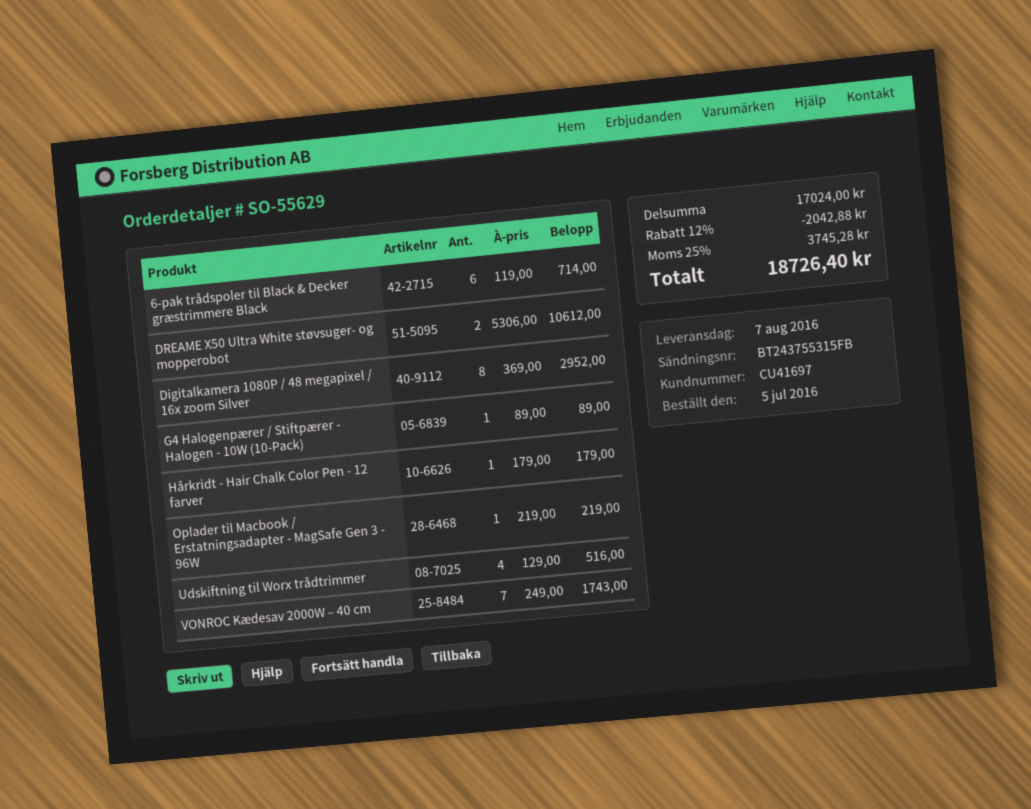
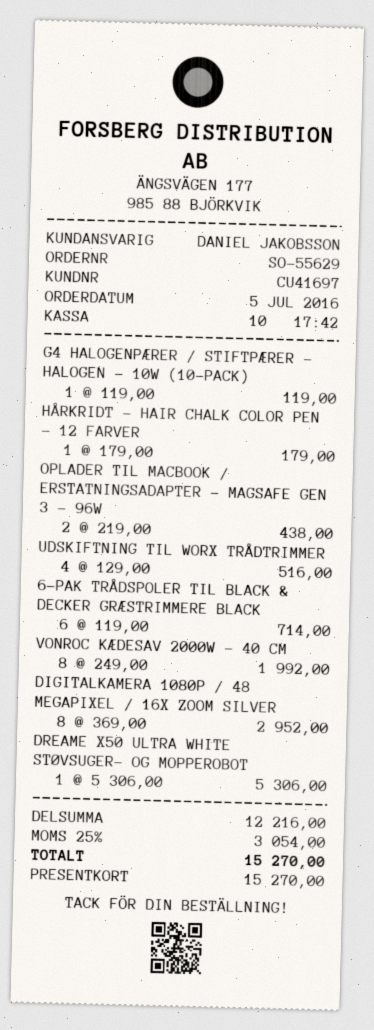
DREAME X50 Ultra White støvsuger- og mopperobot: 2 x 5306.00 = 10612.00 -> 1 x 5306.00 = 5306.00
G4 Halogenpærer / Stiftpærer - Halogen - 10W (10-Pack): 1 x 89.00 = 89.00 -> 1 x 119.00 = 119.00
Oplader til Macbook / Erstatningsadapter - MagSafe Gen 3 - 96W: 1 x 219.00 = 219.00 -> 2 x 219.00 = 438.00
VONROC Kædesav 2000W – 40 cm: 7 x 249.00 = 1743.00 -> 8 x 249.00 = 1992.00
subtotal: 17024.00 -> 12216.00
discount: 12% = 2042.88 -> none
tax: 25% = 3745.28 -> 25% = 3054.00
total: 18726.40 -> 15270.00

